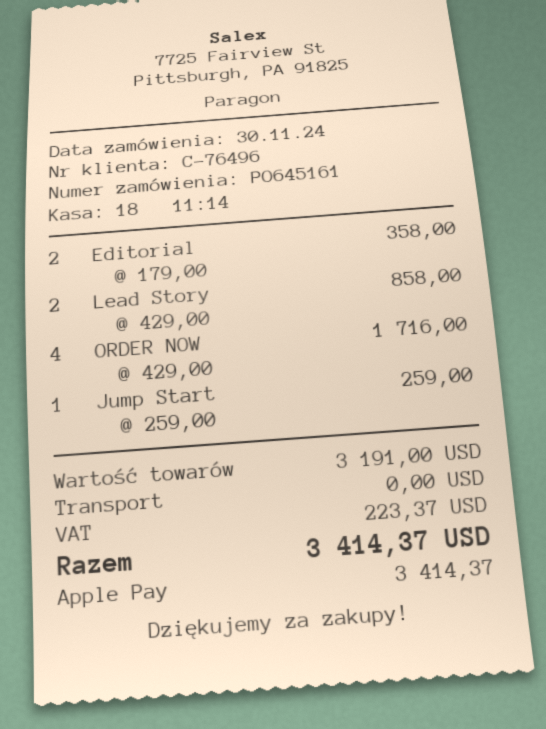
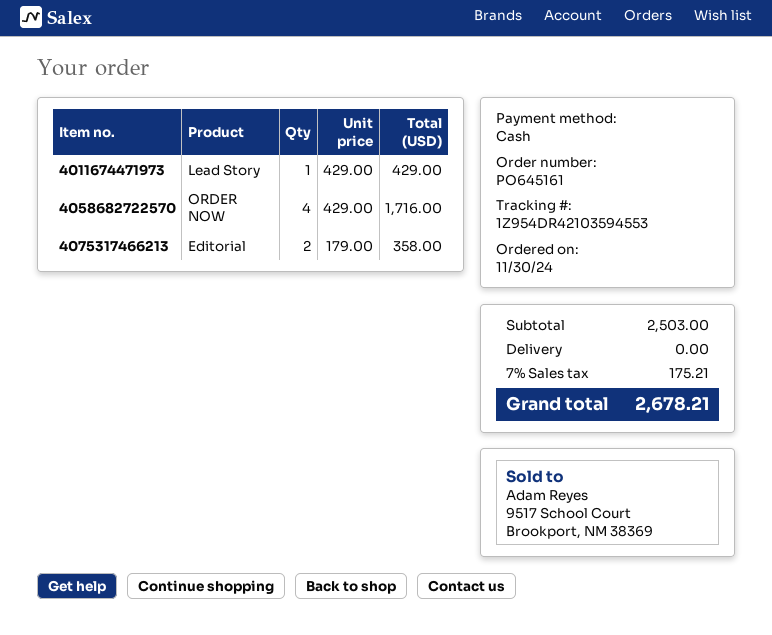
payment method: Apple Pay -> cash
Lead Story: 2 x 429.00 = 858.00 -> 1 x 429.00 = 429.00
Jump Start: 1 x 259.00 = 259.00 -> none
subtotal: 3191.00 -> 2503.00
tax: 223.37 -> 175.21
total: 3414.37 -> 2678.21

